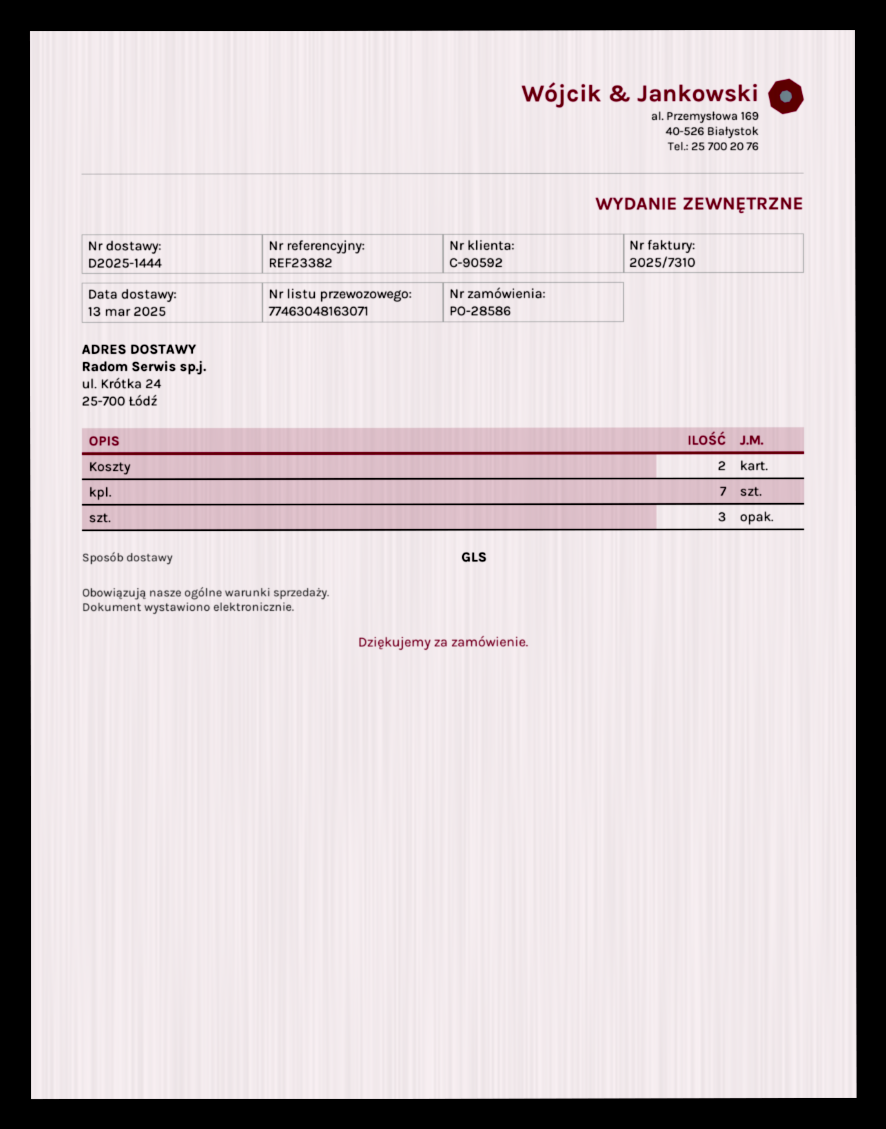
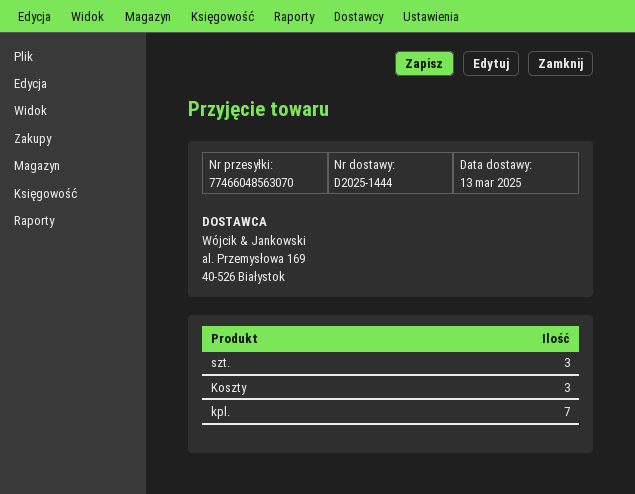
tracking number: 77463048163071 -> 77466048563070
Koszty: 2 -> 3

